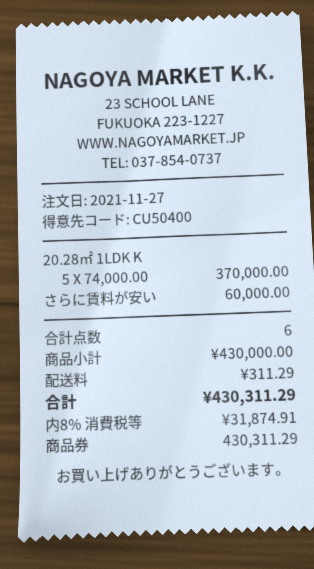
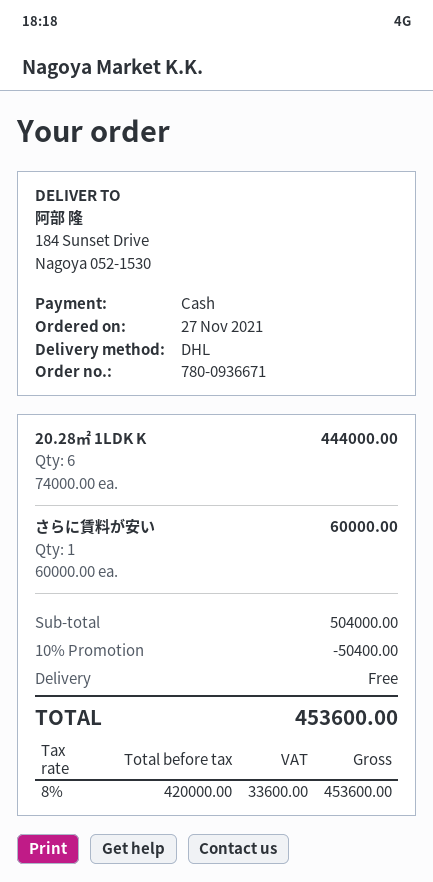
payment method: gift card -> cash
20.28㎡ 1LDK K: 5 x 74000.00 = 370000.00 -> 6 x 74000.00 = 444000.00
subtotal: 430000.00 -> 504000.00
discount: none -> 10% = 50400.00
shipping: 311.29 -> 0.00
tax: 8% = 31874.91 -> 8% = 33600.00
total: 430311.29 -> 453600.00

